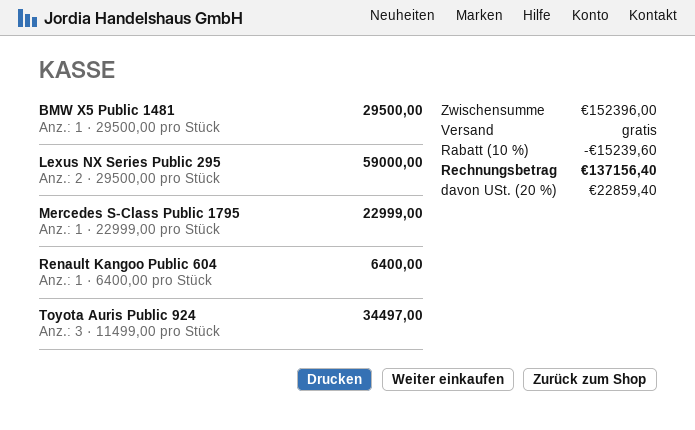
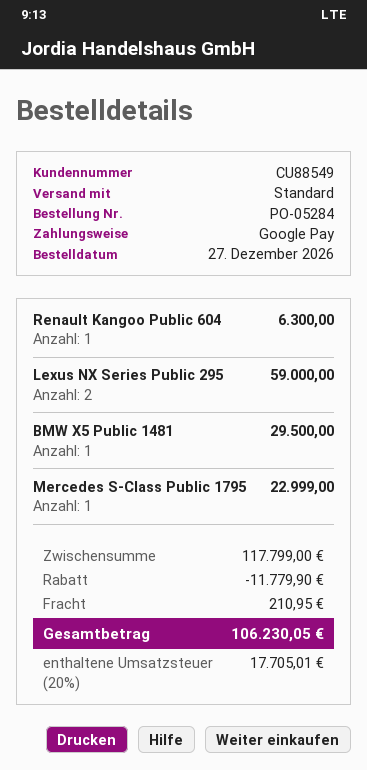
Renault Kangoo Public 604: 1 for 6400.00 -> 1 for 6300.00
Toyota Auris Public 924: 3 for 34497.00 -> none
subtotal: 152396.00 -> 117799.00
discount: 15239.60 -> 11779.90
shipping: 0.00 -> 210.95
tax: 20% = 22859.40 -> 20% = 17705.01
total: 137156.40 -> 106230.05

